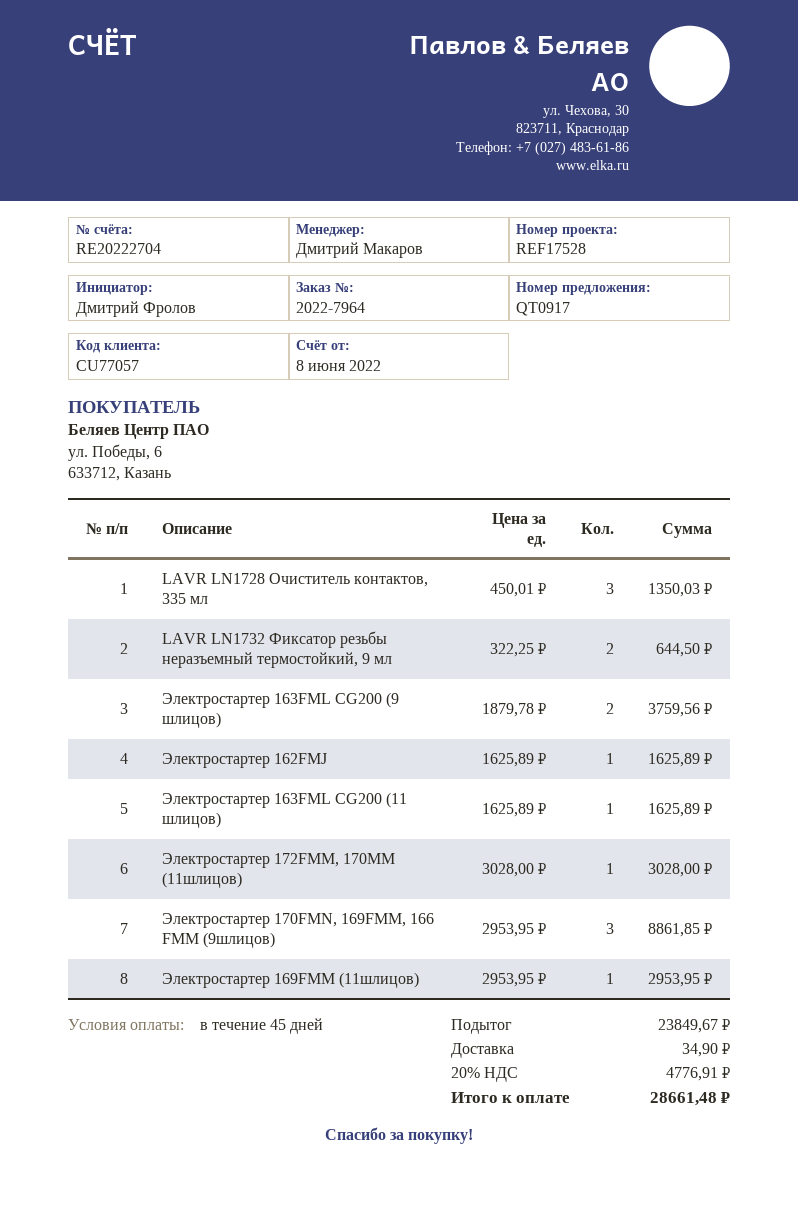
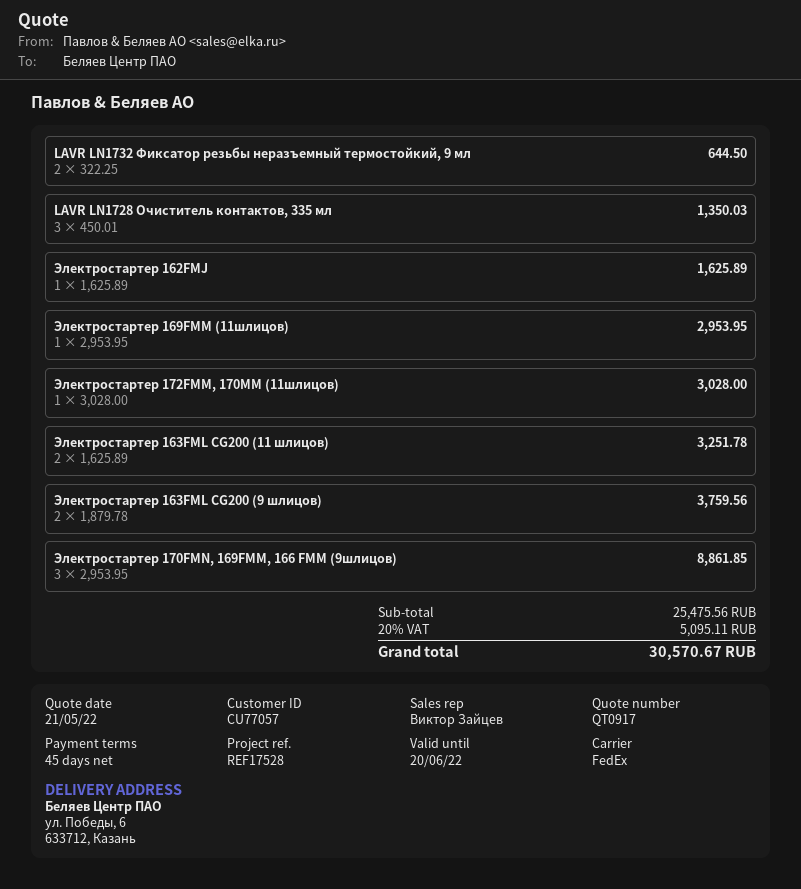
sales rep: Дмитрий Макаров -> Виктор Зайцев
Электростартер 163FML CG200 (11 шлицов): 1 x 1625.89 = 1625.89 -> 2 x 1625.89 = 3251.78
subtotal: 23849.67 -> 25475.56
shipping: 34.90 -> none
tax: 20% = 4776.91 -> 20% = 5095.11
total: 28661.48 -> 30570.67

